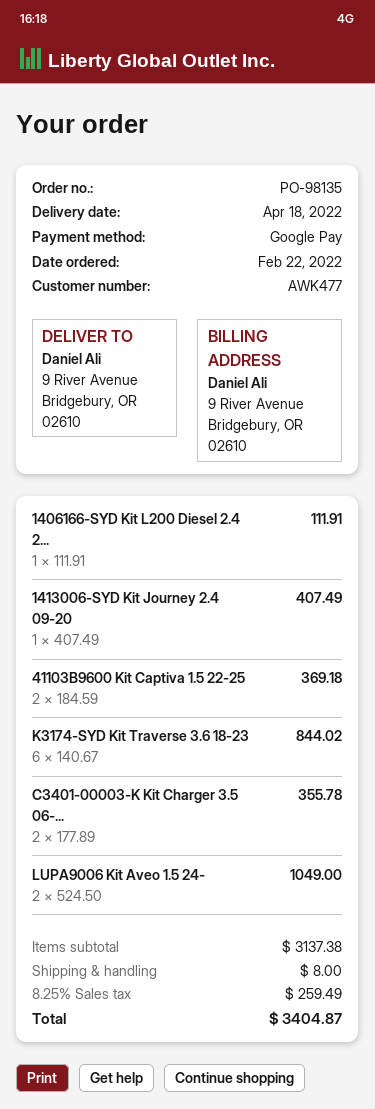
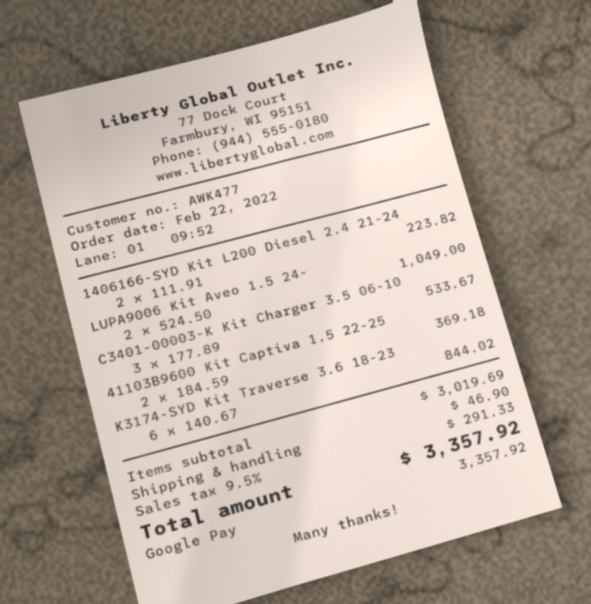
1406166-SYD Kit L200 Diesel 2.4 2...: 1 x 111.91 = 111.91 -> 2 x 111.91 = 223.82
1413006-SYD Kit Journey 2.4 09-20: 1 x 407.49 = 407.49 -> none
C3401-00003-K Kit Charger 3.5 06-...: 2 x 177.89 = 355.78 -> 3 x 177.89 = 533.67
subtotal: 3137.38 -> 3019.69
shipping: 8.00 -> 46.90
tax: 8.25% = 259.49 -> 9.5% = 291.33
total: 3404.87 -> 3357.92

